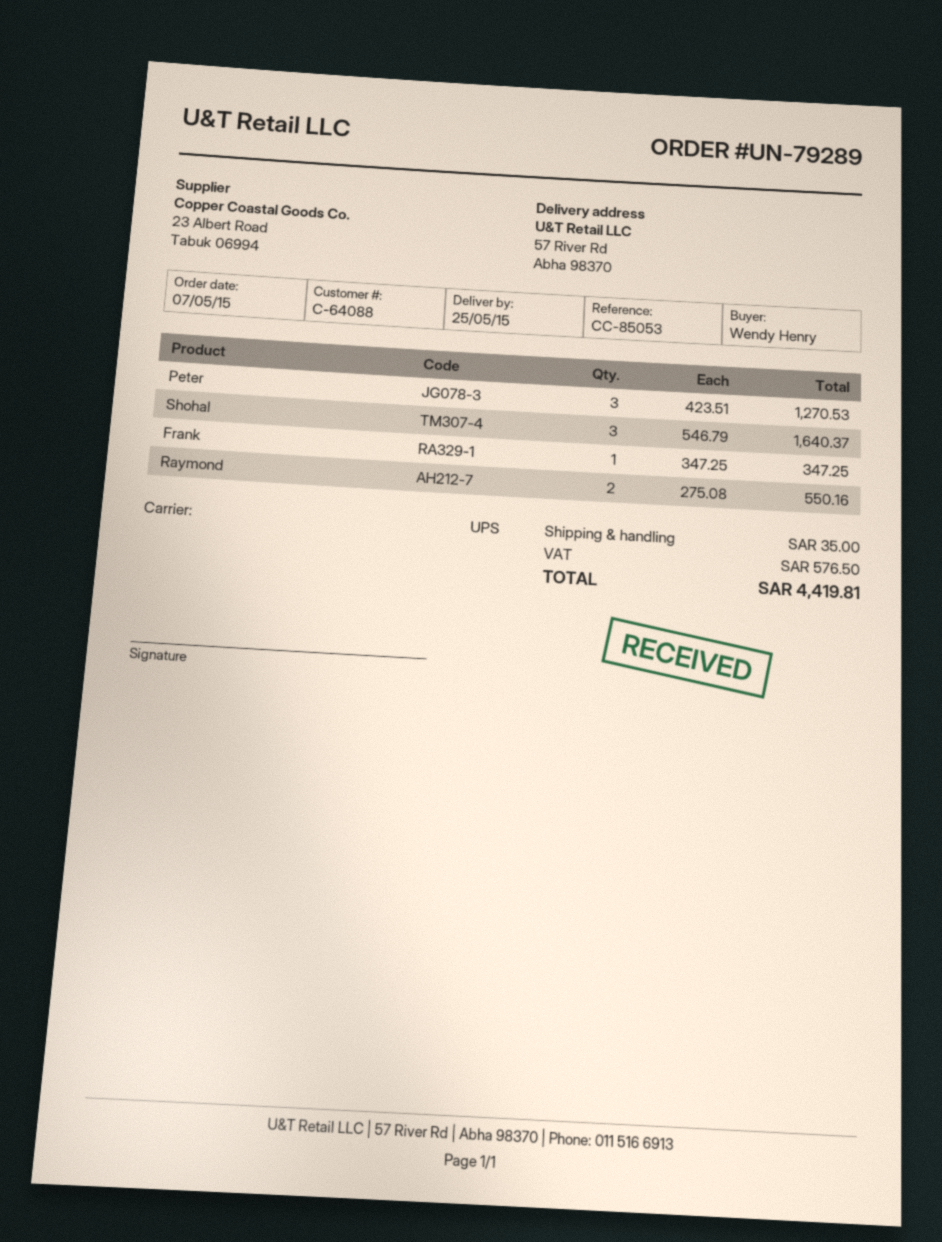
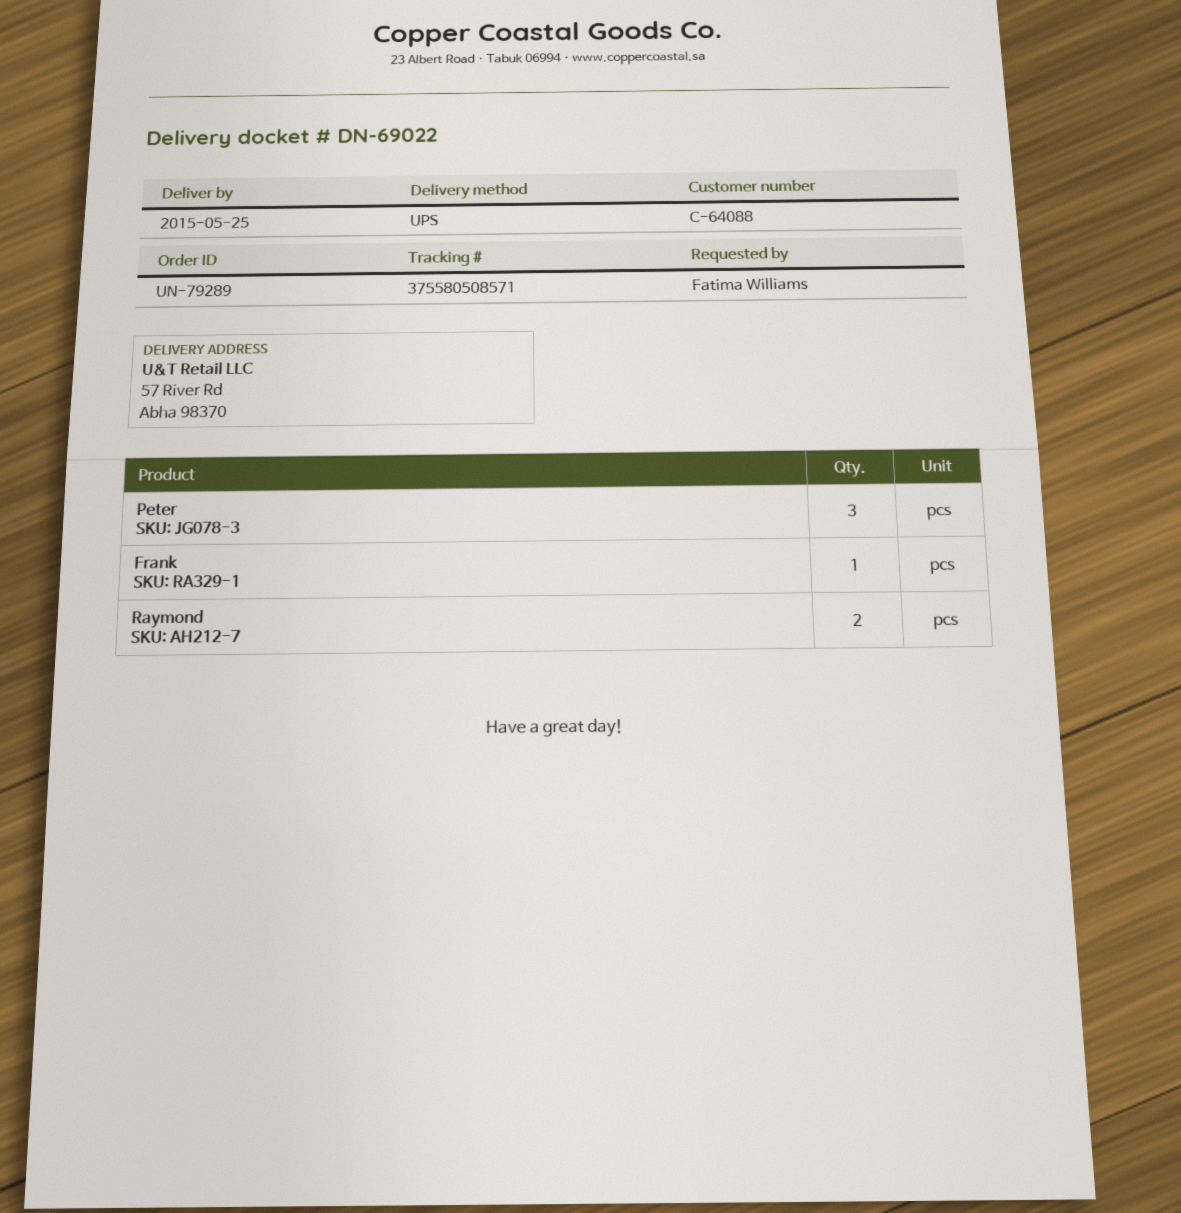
ordered by: Wendy Henry -> Fatima Williams
Shohal: 3 -> none

